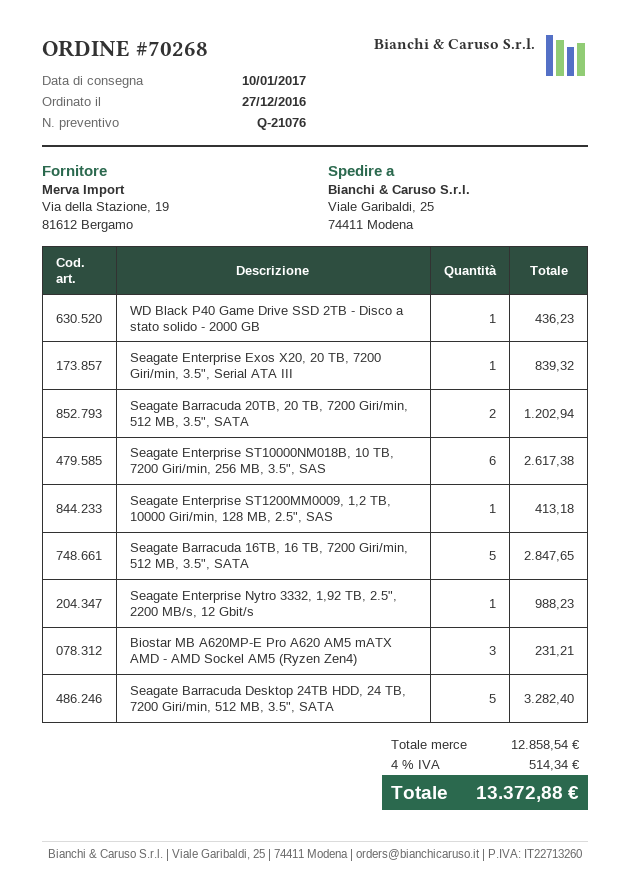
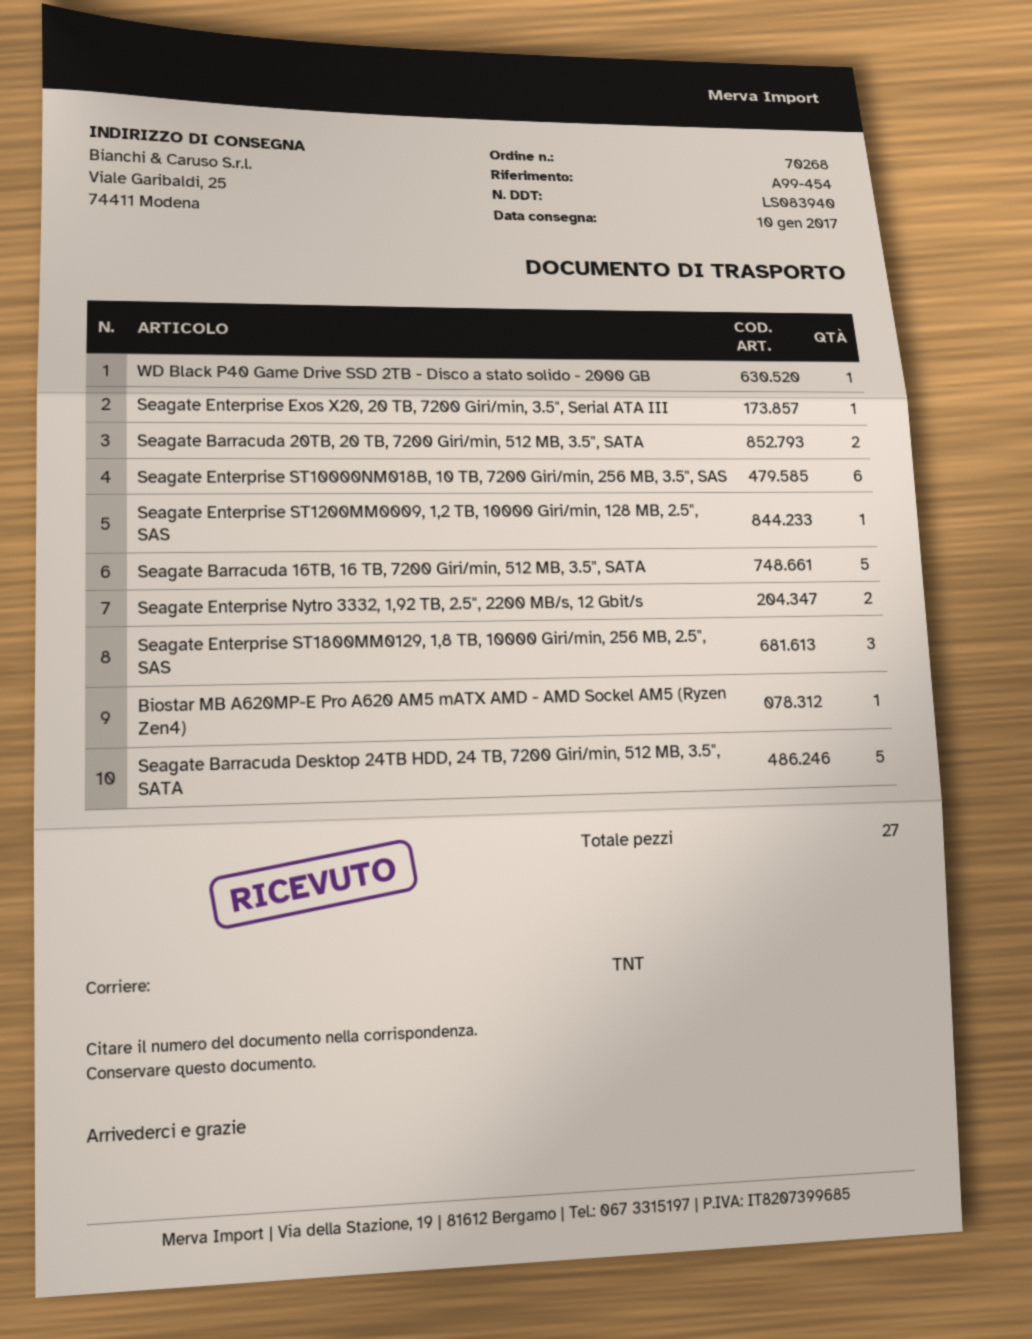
Seagate Enterprise Nytro 3332, 1,92 TB, 2.5", 2200 MB/s, 12 Gbit/s: 1 -> 2
Biostar MB A620MP-E Pro A620 AM5 mATX AMD - AMD Sockel AM5 (Ryzen Zen4): 3 -> 1
Seagate Enterprise ST1800MM0129, 1,8 TB, 10000 Giri/min, 256 MB, 2.5", SAS: none -> 3

